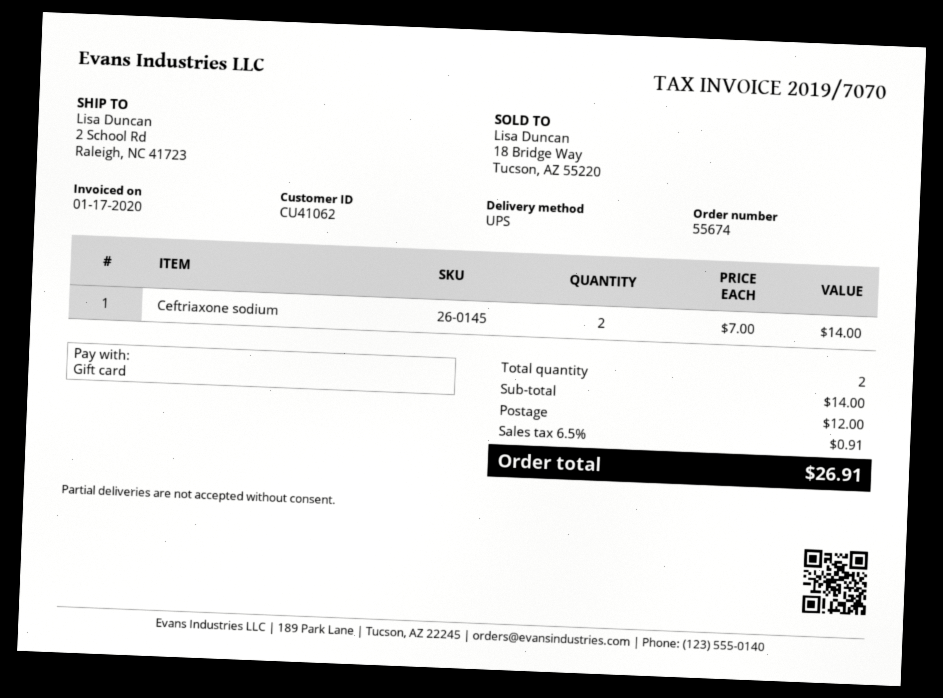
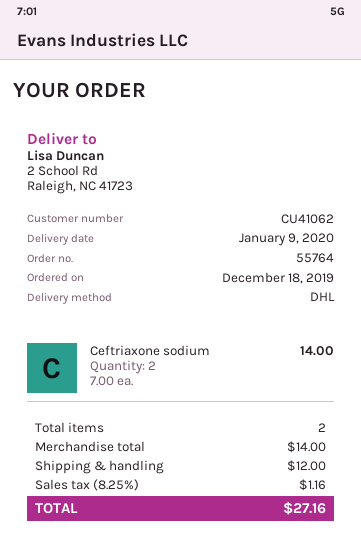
order number: 55674 -> 55764
shipping method: UPS -> DHL
tax: 6.5% = 0.91 -> 8.25% = 1.16
total: 26.91 -> 27.16

